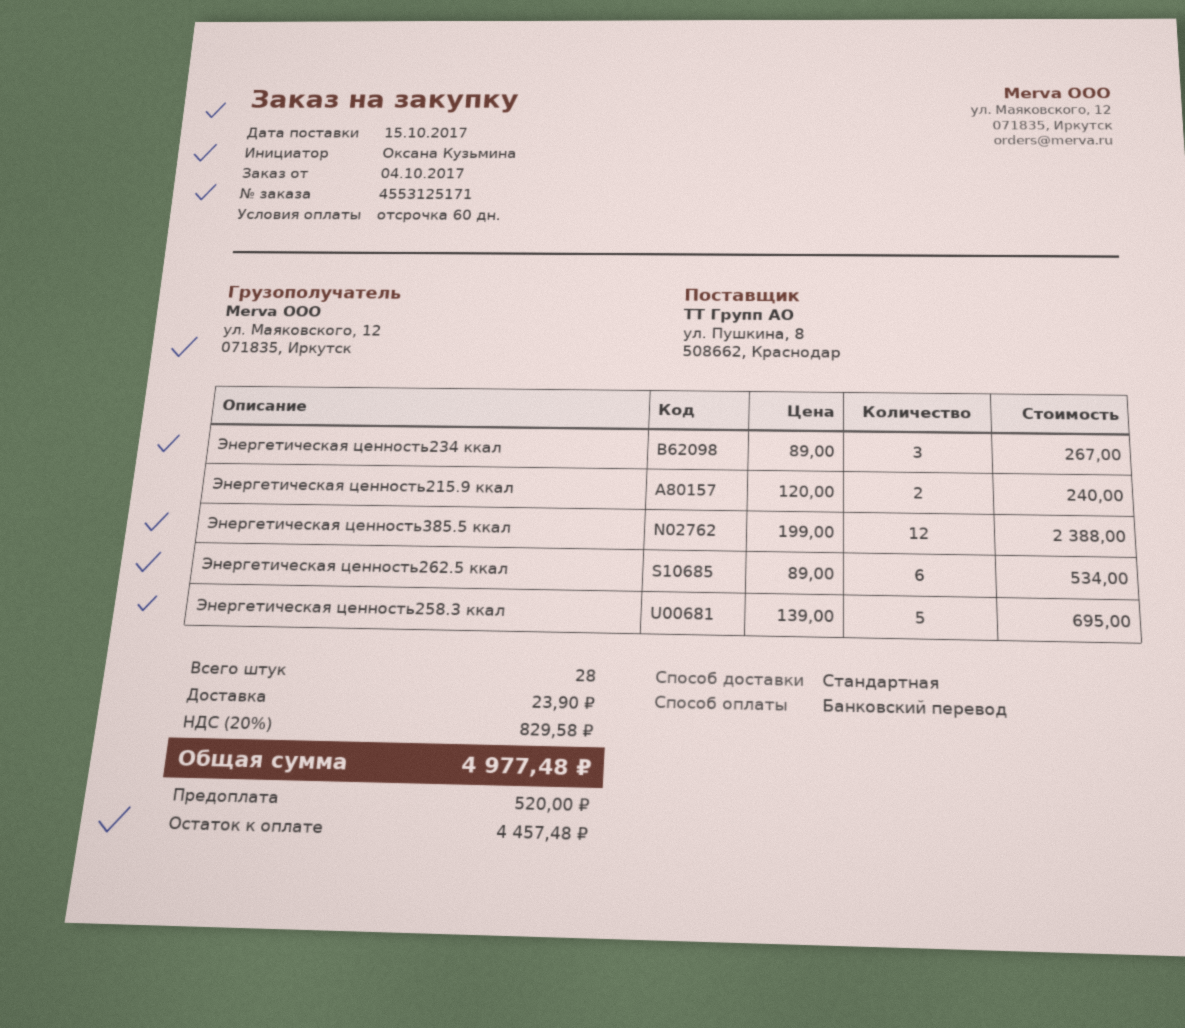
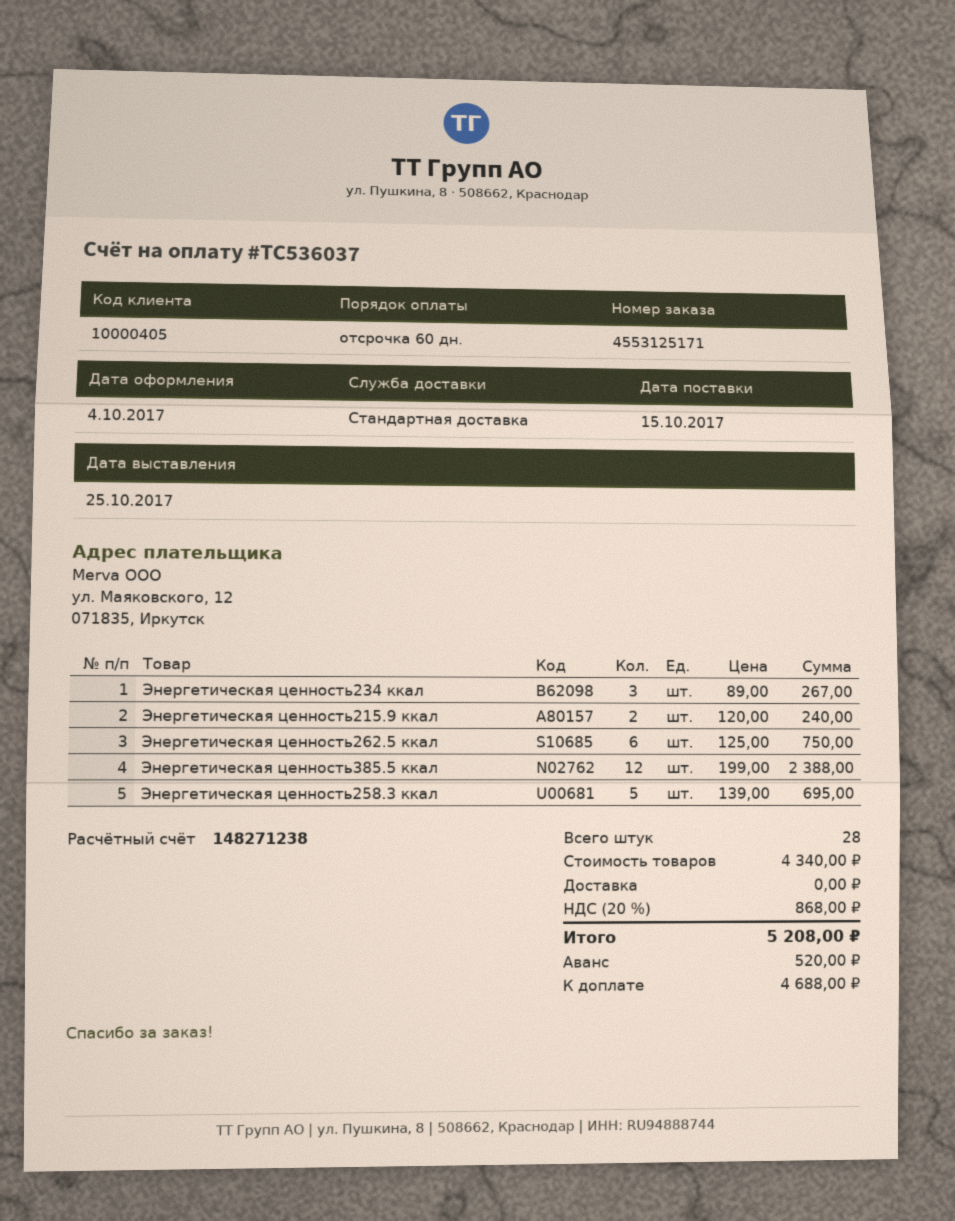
Энергетическая ценность262.5 ккал: 6 x 89.00 = 534.00 -> 6 x 125.00 = 750.00
shipping: 23.90 -> 0.00
tax: 20% = 829.58 -> 20% = 868.00
total: 4977.48 -> 5208.00
balance: 4457.48 -> 4688.00

